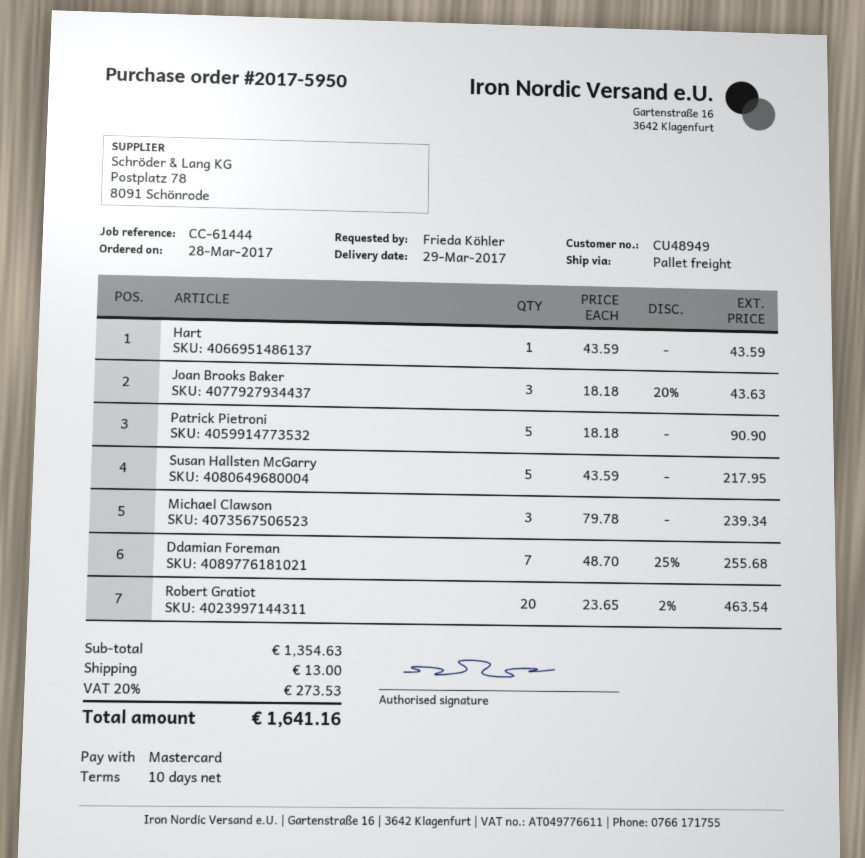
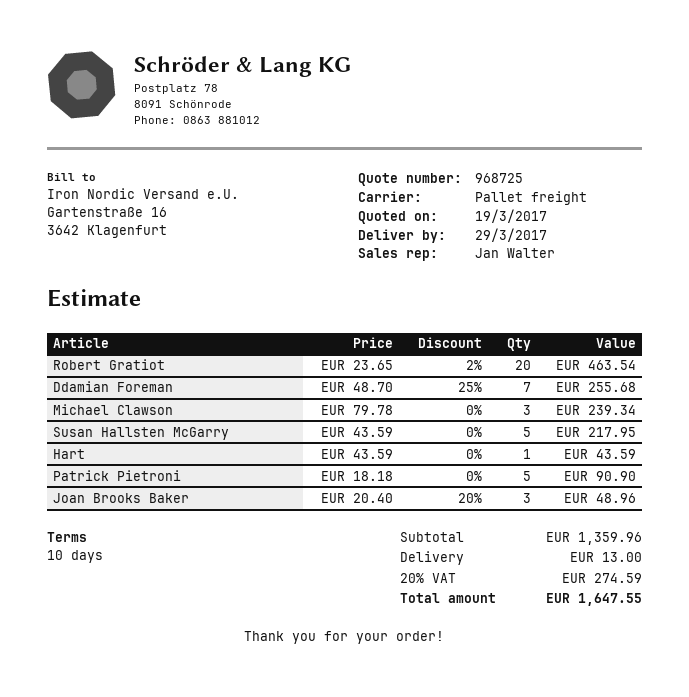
Joan Brooks Baker: 3 x 18.18 - 20% = 43.63 -> 3 x 20.40 - 20% = 48.96
subtotal: 1354.63 -> 1359.96
tax: 20% = 273.53 -> 20% = 274.59
total: 1641.16 -> 1647.55

